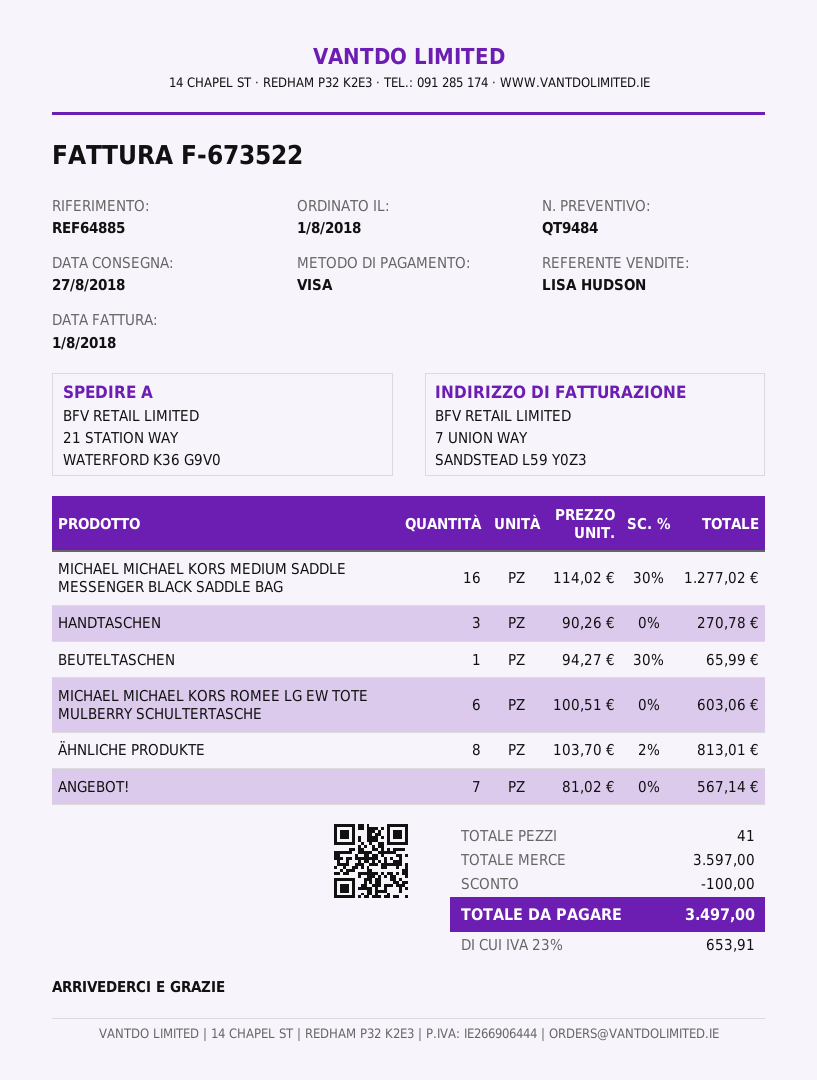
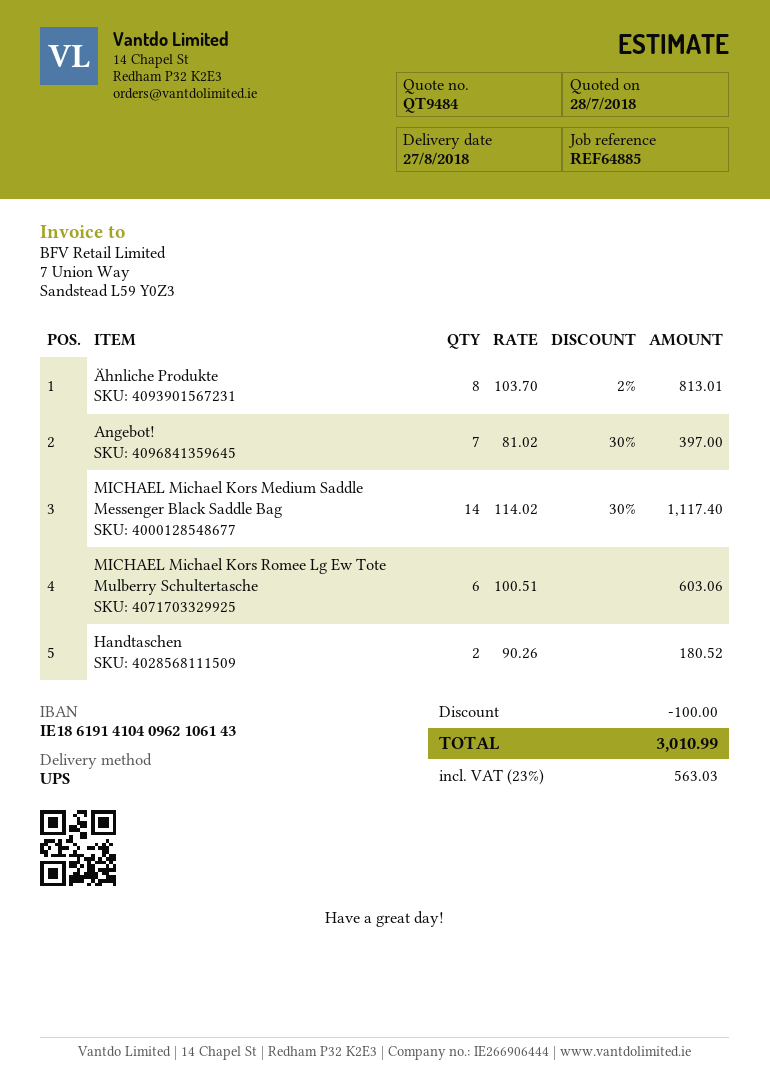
MICHAEL MICHAEL KORS MEDIUM SADDLE MESSENGER BLACK SADDLE BAG: 16 x 114.02 - 30% = 1277.02 -> 14 x 114.02 - 30% = 1117.40
HANDTASCHEN: 3 x 90.26 = 270.78 -> 2 x 90.26 = 180.52
BEUTELTASCHEN: 1 x 94.27 - 30% = 65.99 -> none
ANGEBOT!: 7 x 81.02 = 567.14 -> 7 x 81.02 - 30% = 397.00
tax: 23% = 653.91 -> 23% = 563.03
total: 3497.00 -> 3010.99

